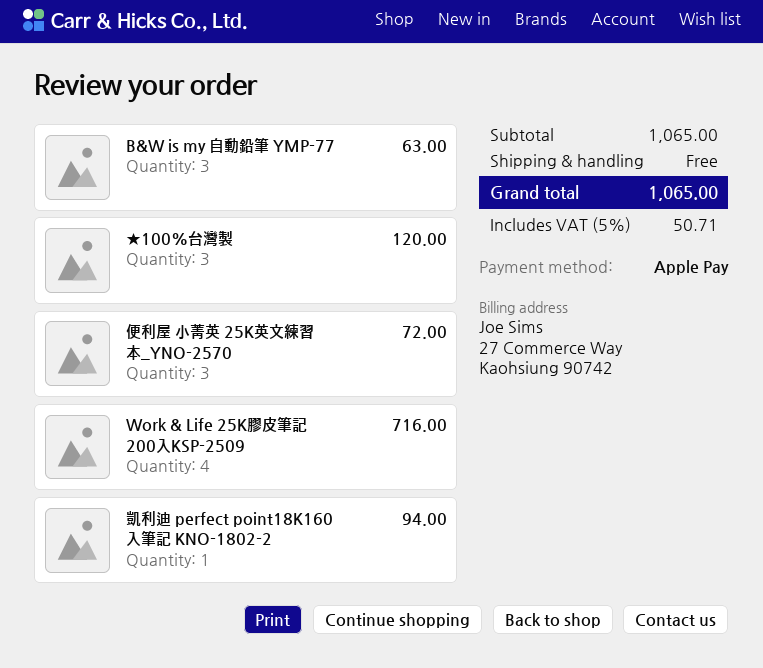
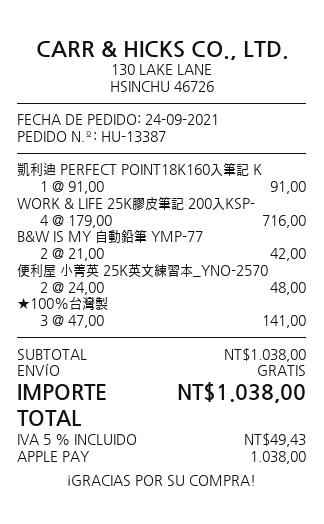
B&W is my 自動鉛筆 YMP-77: 3 for 63.00 -> 2 for 42.00
★100%台灣製: 3 for 120.00 -> 3 for 141.00
便利屋 小菁英 25K英文練習本_YNO-2570: 3 for 72.00 -> 2 for 48.00
凱利迪 perfect point18K160入筆記 KNO-1802-2: 1 for 94.00 -> 1 for 91.00
subtotal: 1065.00 -> 1038.00
tax: 5% = 50.71 -> 5% = 49.43
total: 1065.00 -> 1038.00

